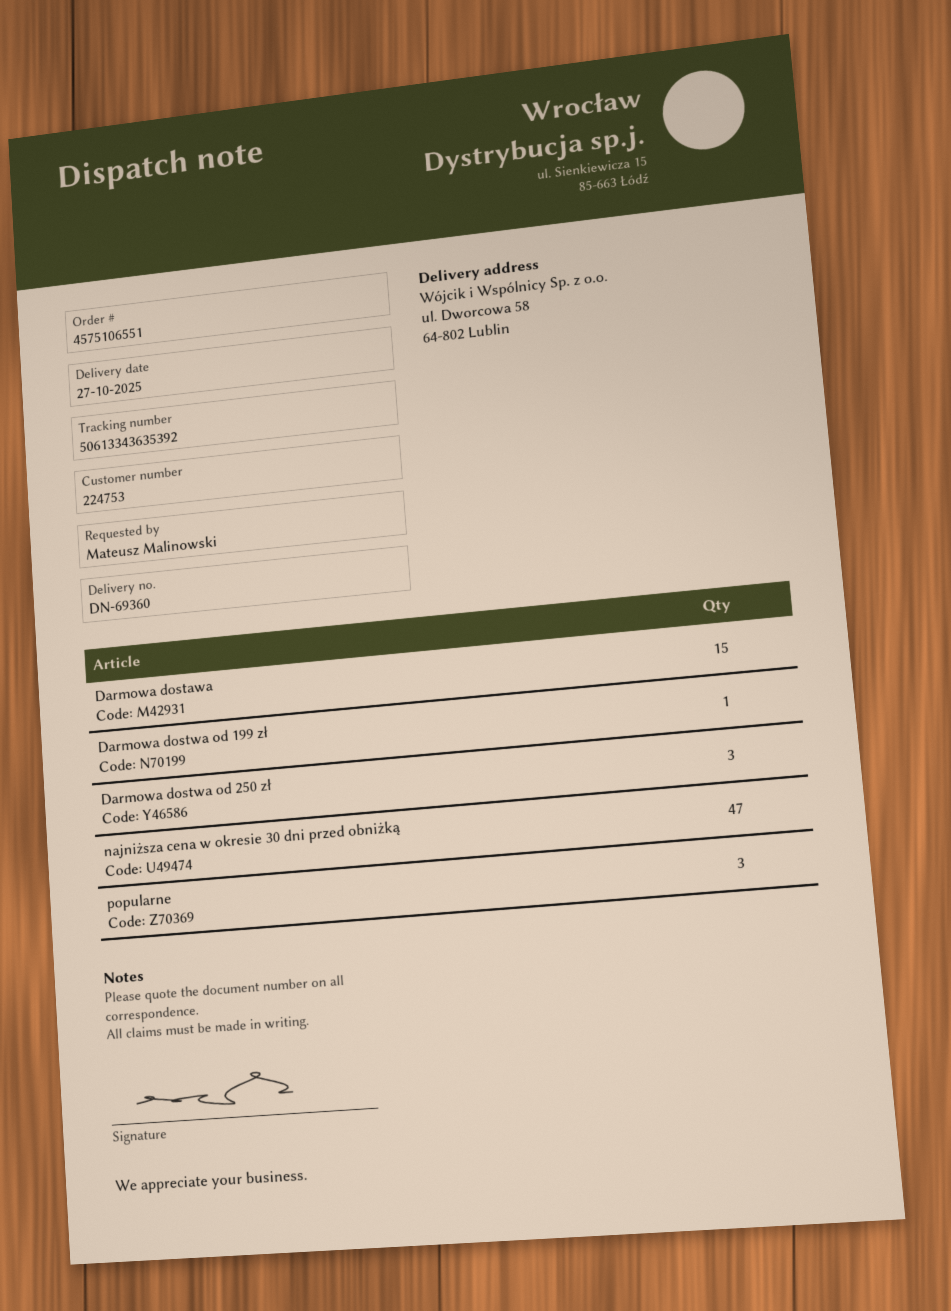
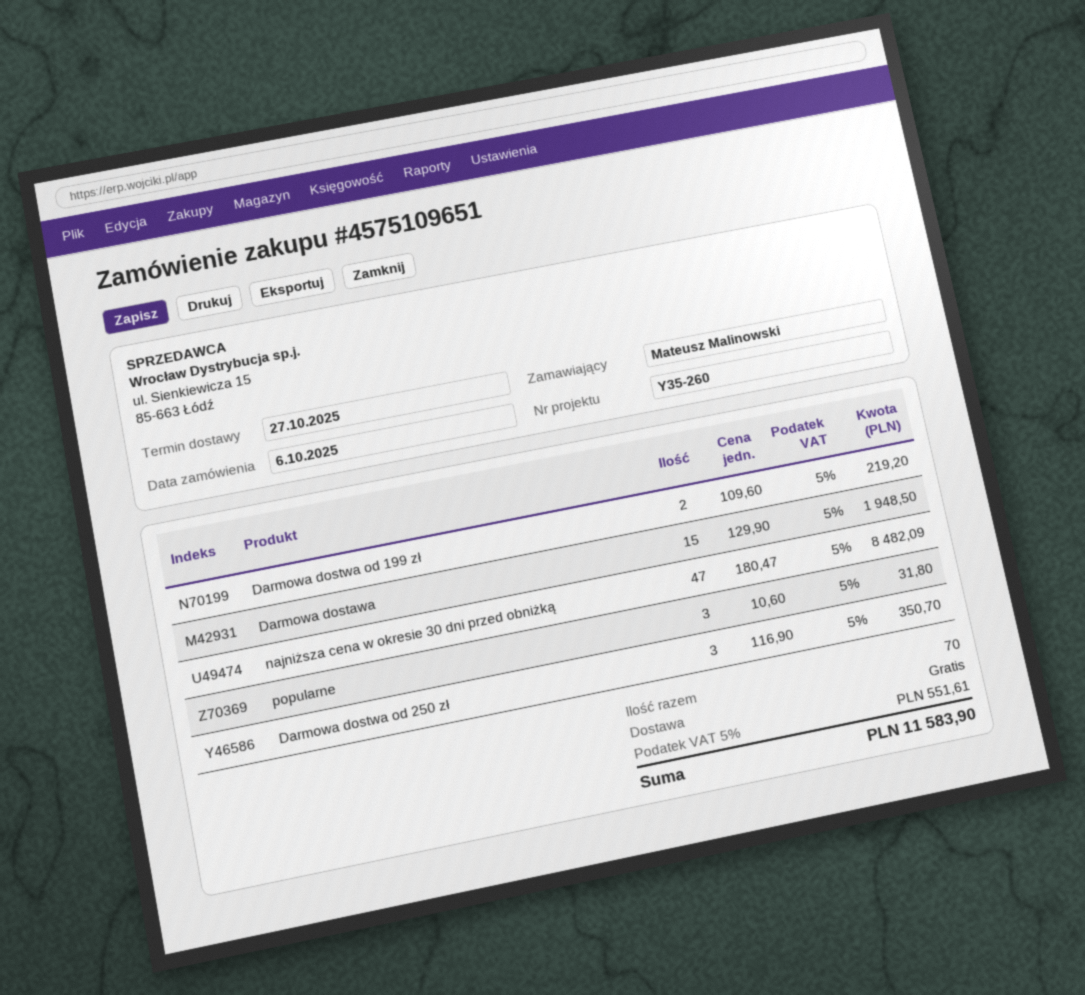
order number: 4575106551 -> 4575109651
Darmowa dostwa od 199 zł: 1 -> 2

